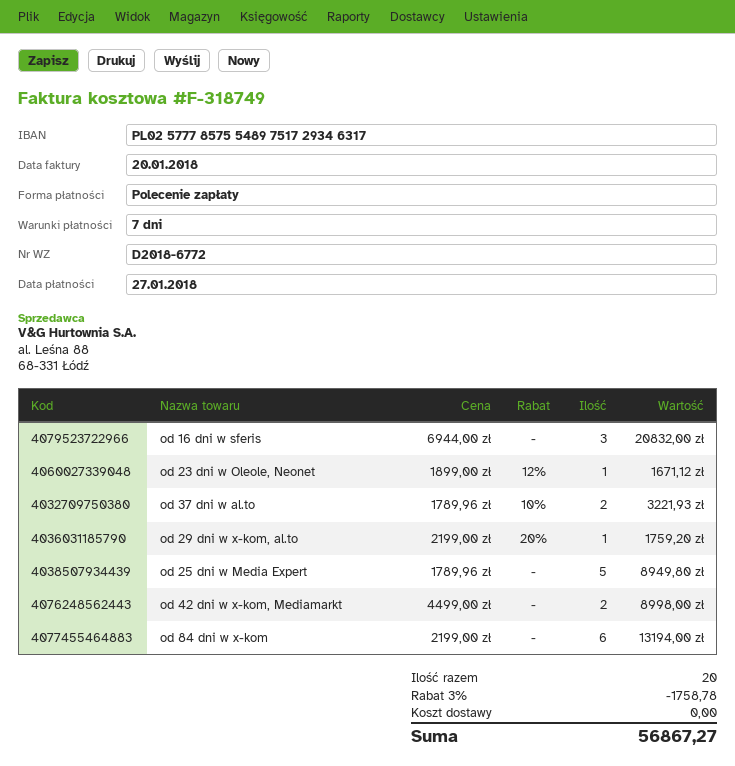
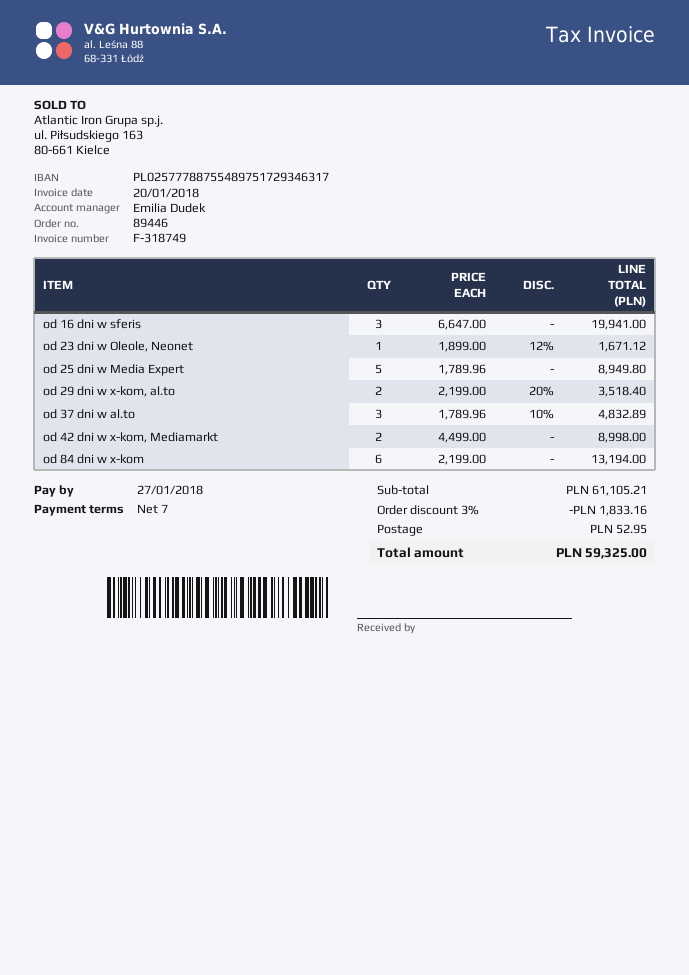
bank account: PL02577785755489751729346317 -> PL02577788755489751729346317
od 16 dni w sferis: 3 x 6944.00 = 20832.00 -> 3 x 6647.00 = 19941.00
od 37 dni w al.to: 2 x 1789.96 - 10% = 3221.93 -> 3 x 1789.96 - 10% = 4832.89
od 29 dni w x-kom, al.to: 1 x 2199.00 - 20% = 1759.20 -> 2 x 2199.00 - 20% = 3518.40
discount: 3% = 1758.78 -> 3% = 1833.16
shipping: 0.00 -> 52.95
total: 56867.27 -> 59325.00

